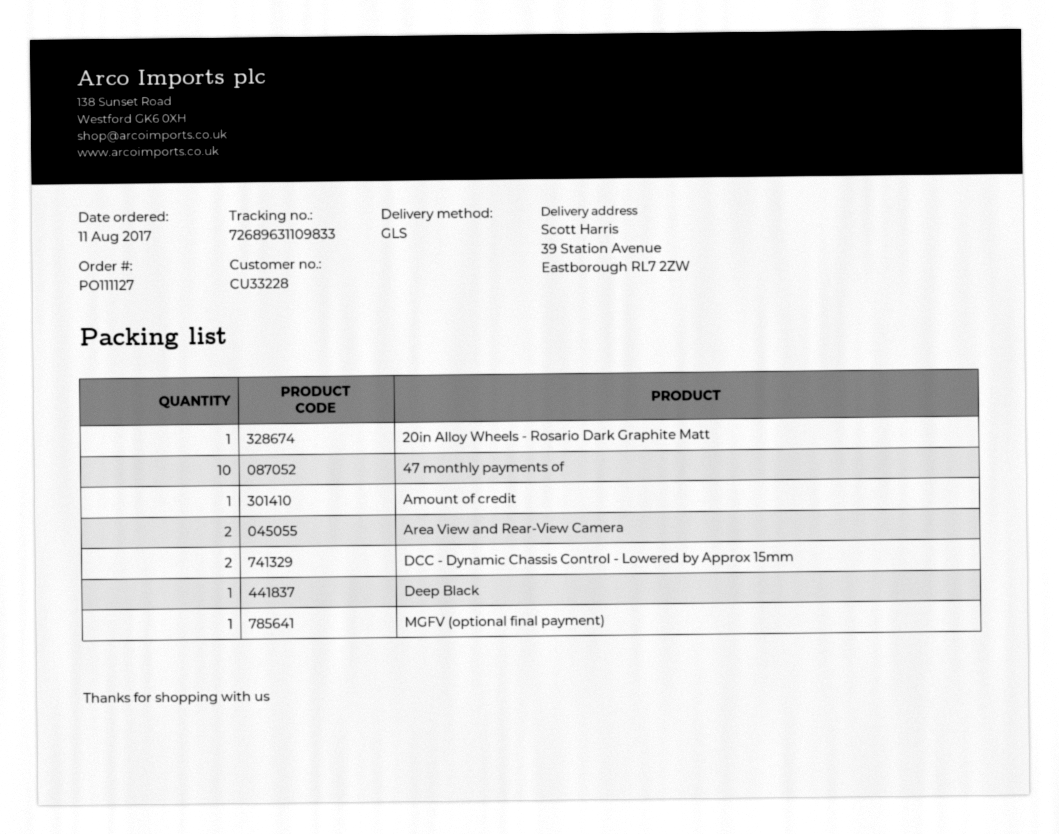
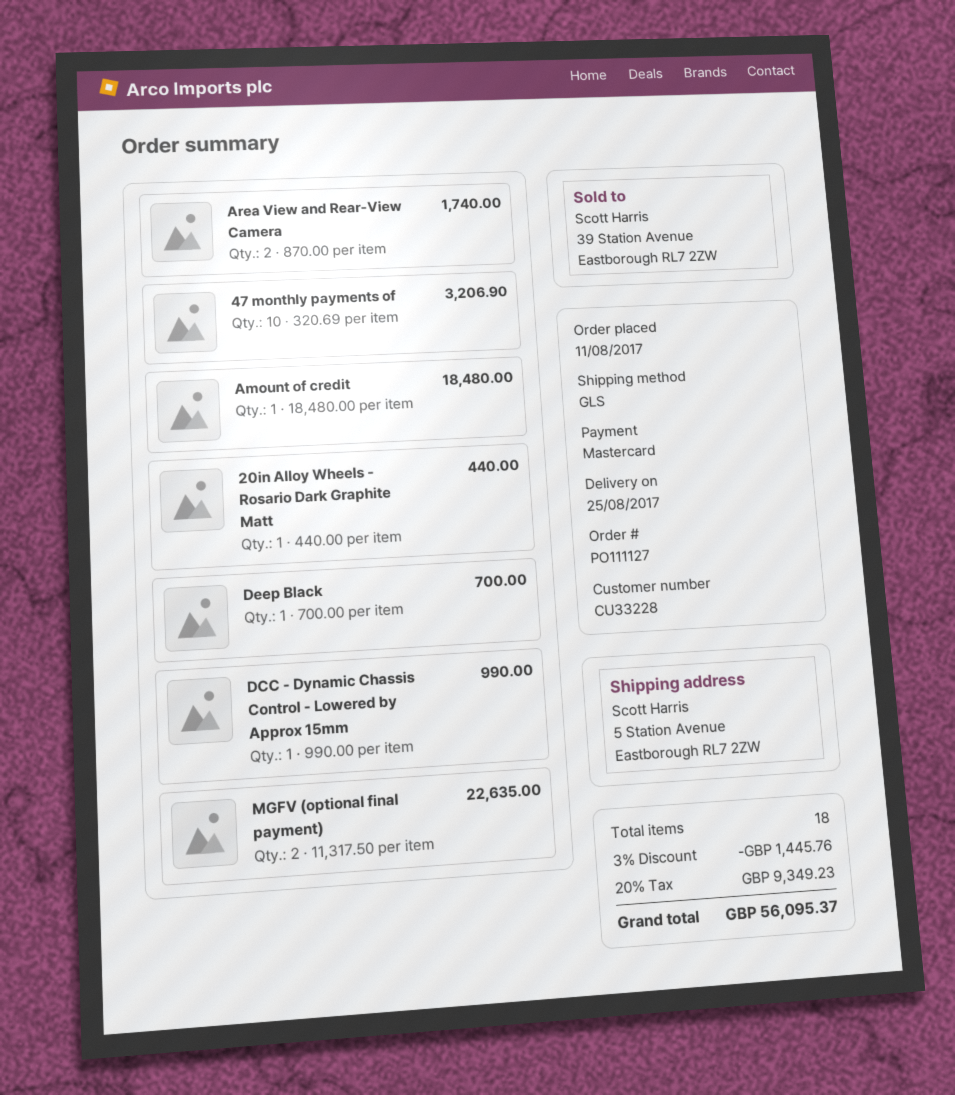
ship to: 39 Station Avenue, Eastborough RL7 2ZW -> 5 Station Avenue, Eastborough RL7 2ZW
DCC - Dynamic Chassis Control - Lowered by Approx 15mm: 2 -> 1
MGFV (optional final payment): 1 -> 2

